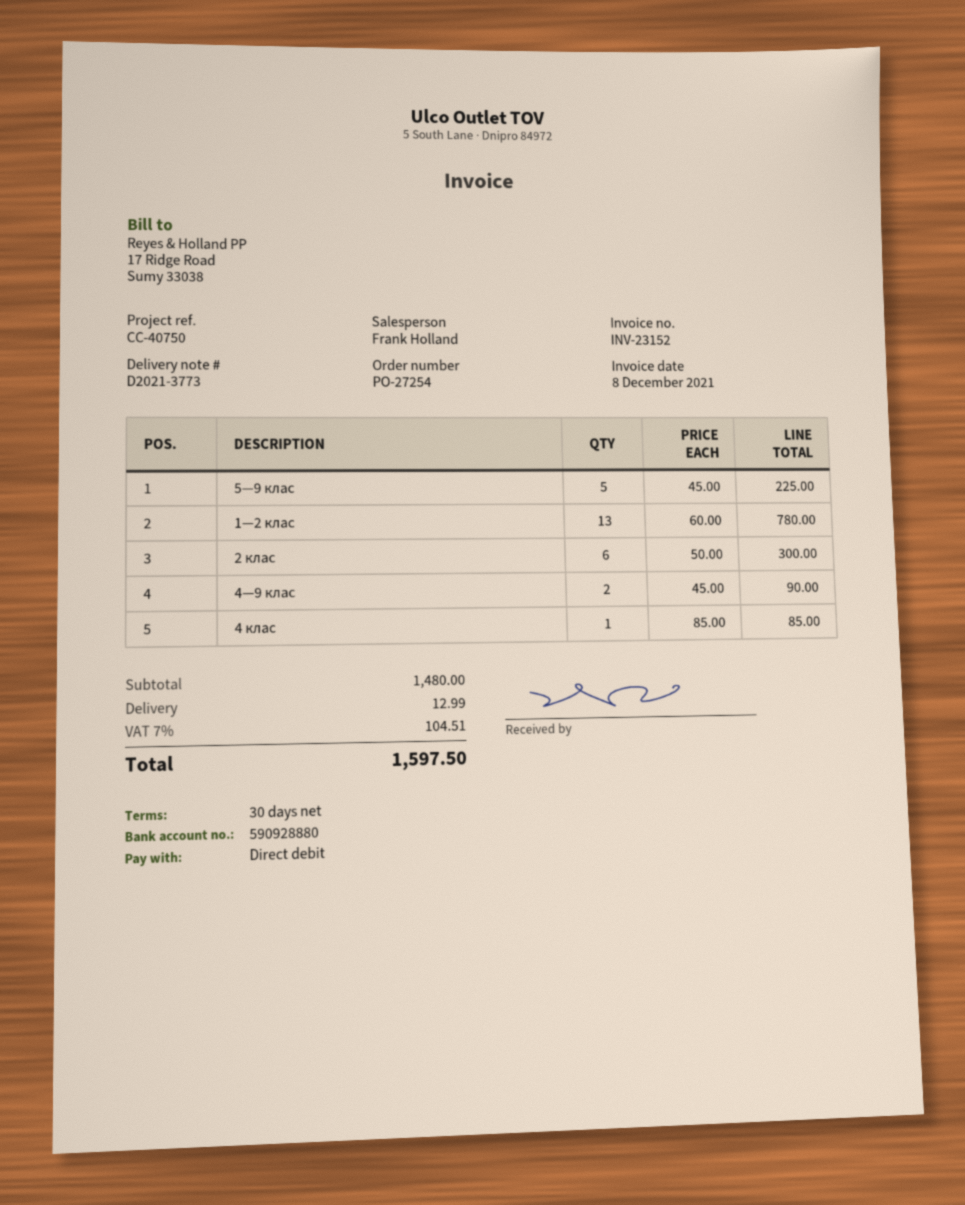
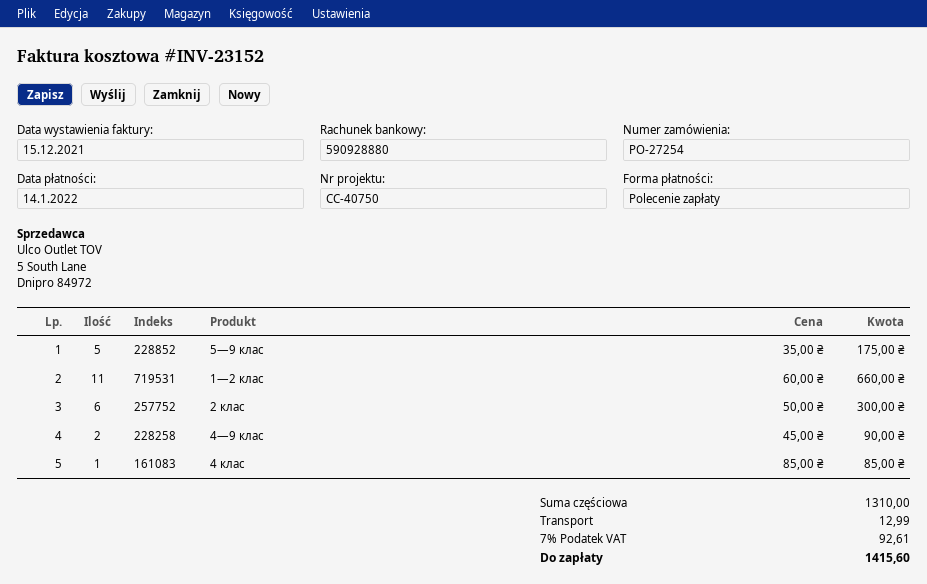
invoice date: 2021-12-08 -> 2021-12-15
5—9 клас: 5 x 45.00 = 225.00 -> 5 x 35.00 = 175.00
1—2 клас: 13 x 60.00 = 780.00 -> 11 x 60.00 = 660.00
subtotal: 1480.00 -> 1310.00
tax: 7% = 104.51 -> 7% = 92.61
total: 1597.50 -> 1415.60

